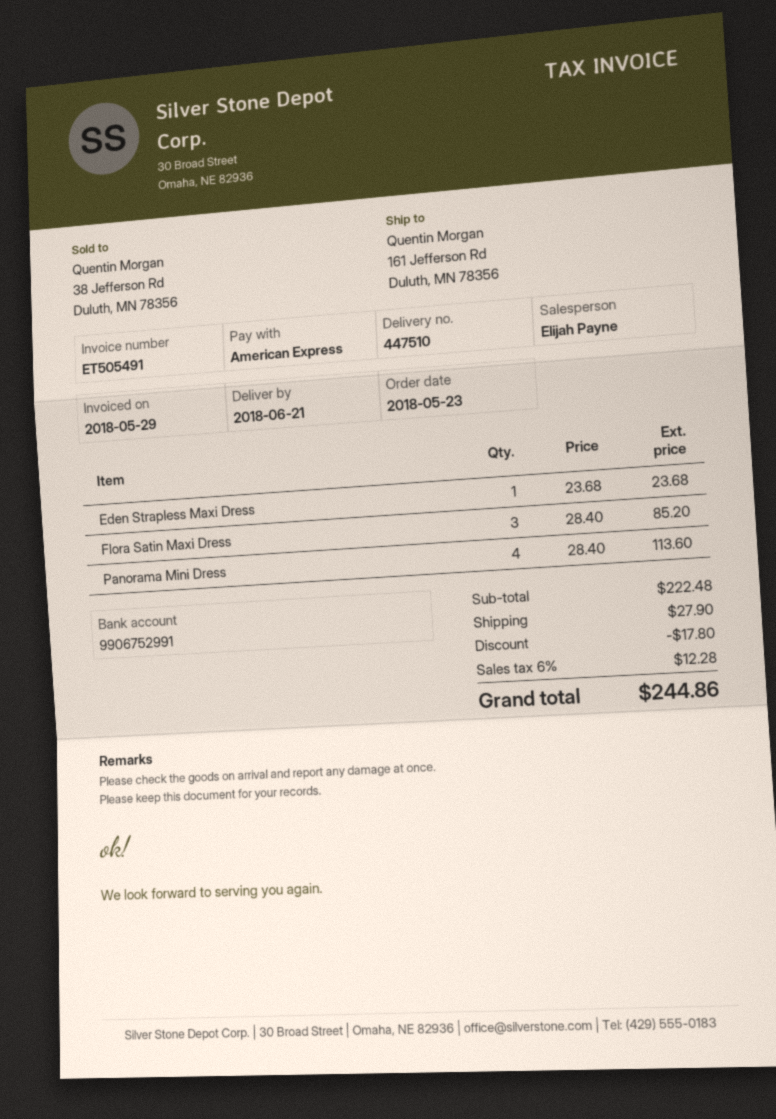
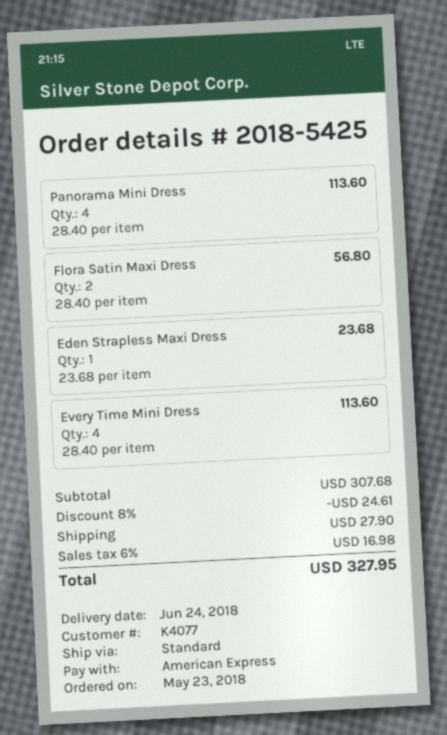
delivery date: 2018-06-21 -> 2018-06-24
Flora Satin Maxi Dress: 3 x 28.40 = 85.20 -> 2 x 28.40 = 56.80
Every Time Mini Dress: none -> 4 x 28.40 = 113.60
subtotal: 222.48 -> 307.68
discount: 17.80 -> 24.61
tax: 6% = 12.28 -> 6% = 16.98
total: 244.86 -> 327.95

